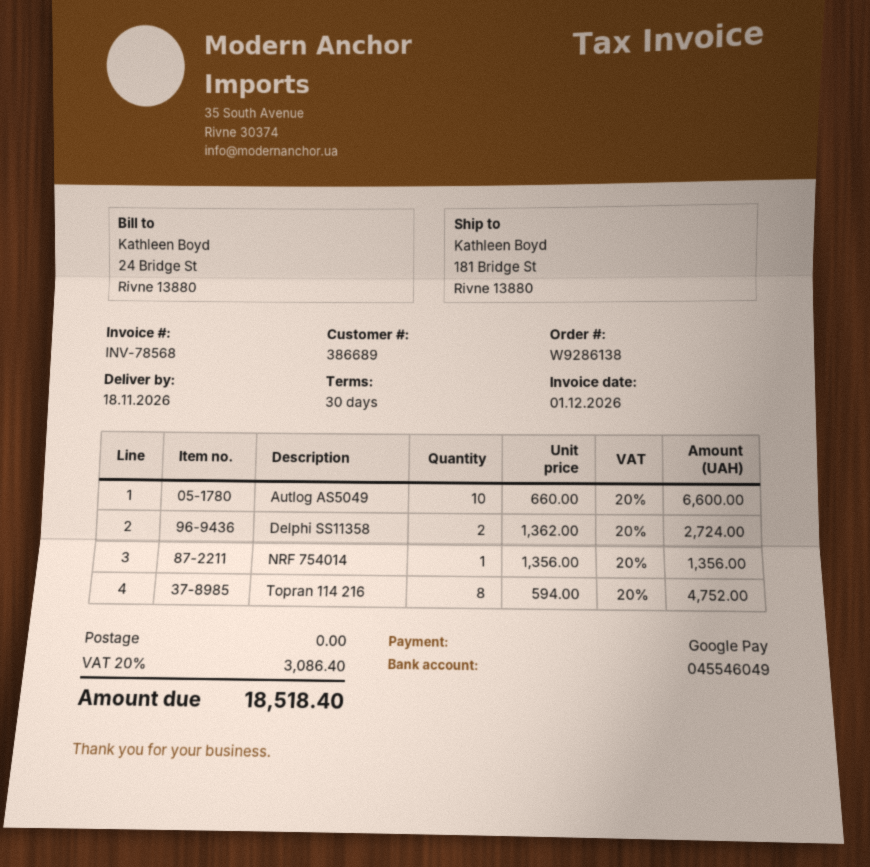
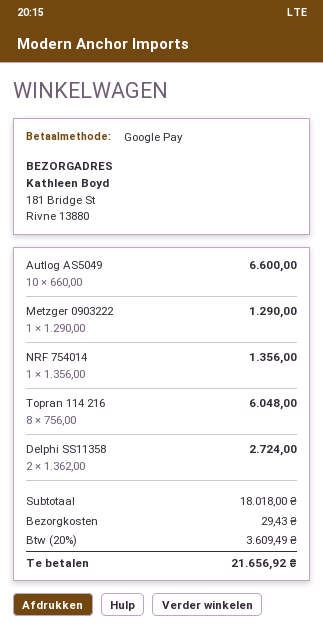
Topran 114 216: 8 x 594.00 = 4752.00 -> 8 x 756.00 = 6048.00
Metzger 0903222: none -> 1 x 1290.00 = 1290.00
shipping: 0.00 -> 29.43
tax: 20% = 3086.40 -> 20% = 3609.49
total: 18518.40 -> 21656.92

